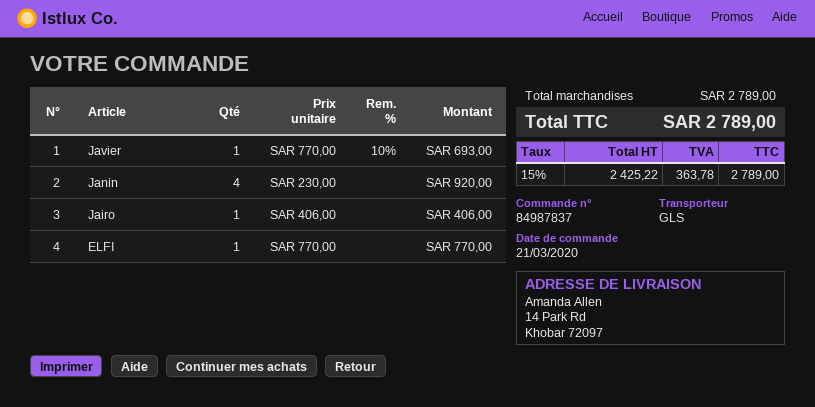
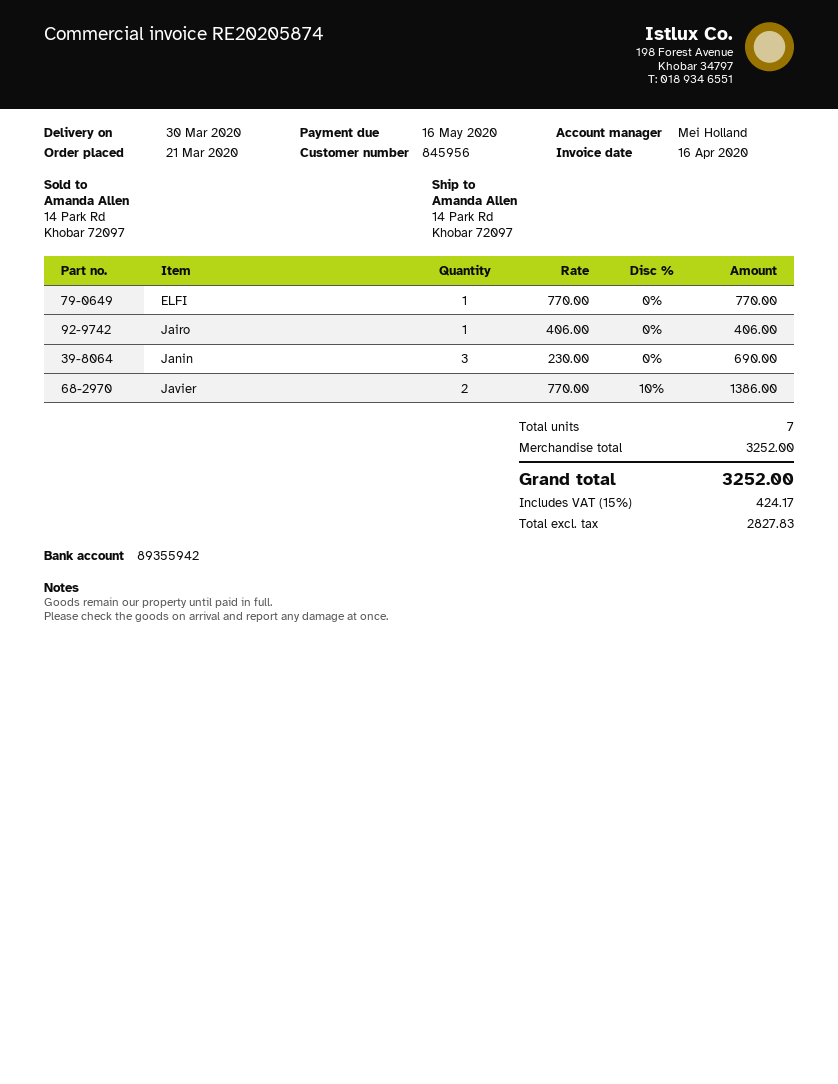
Javier: 1 x 770.00 - 10% = 693.00 -> 2 x 770.00 - 10% = 1386.00
Janin: 4 x 230.00 = 920.00 -> 3 x 230.00 = 690.00
subtotal: 2789.00 -> 3252.00
net: 2425.22 -> 2827.83
tax: 15% = 363.78 -> 15% = 424.17
total: 2789.00 -> 3252.00

